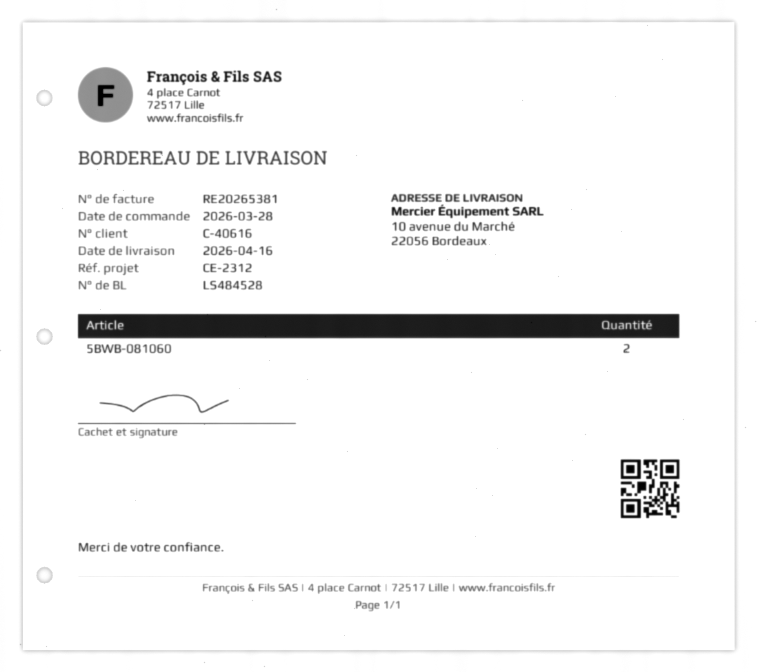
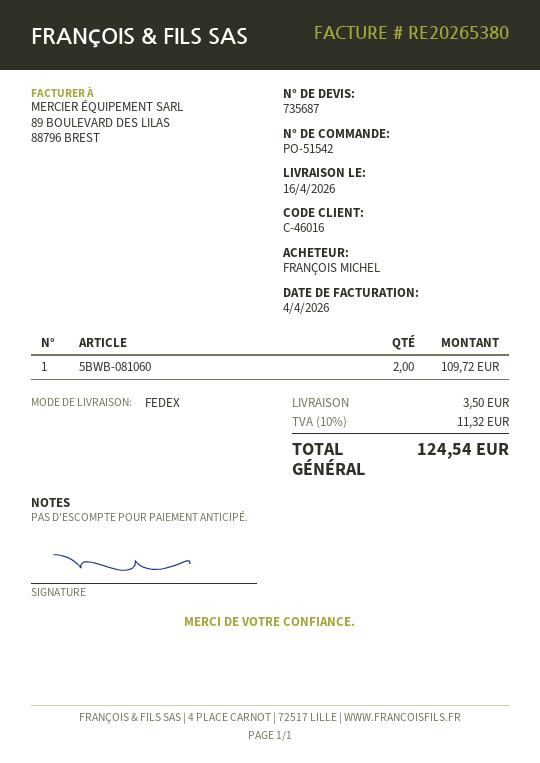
invoice number: RE20265381 -> RE20265380
customer number: C-40616 -> C-46016

